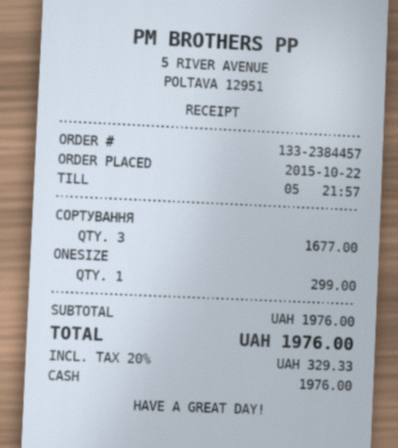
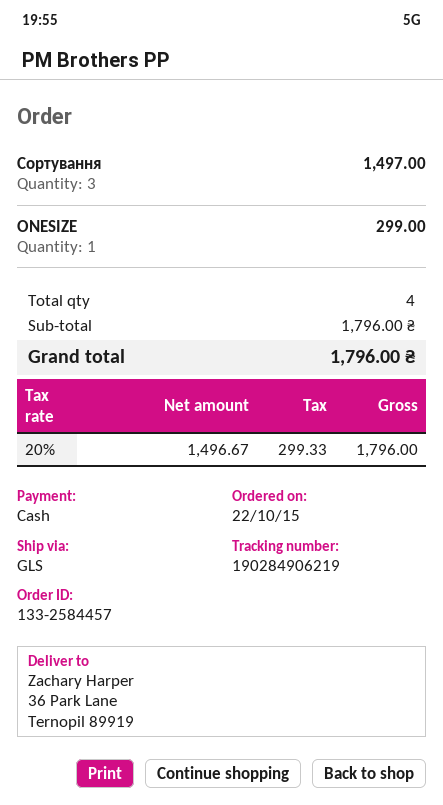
order number: 133-2384457 -> 133-2584457
СОРТУВАННЯ: 3 for 1677.00 -> 3 for 1497.00
subtotal: 1976.00 -> 1796.00
tax: 20% = 329.33 -> 20% = 299.33
total: 1976.00 -> 1796.00

